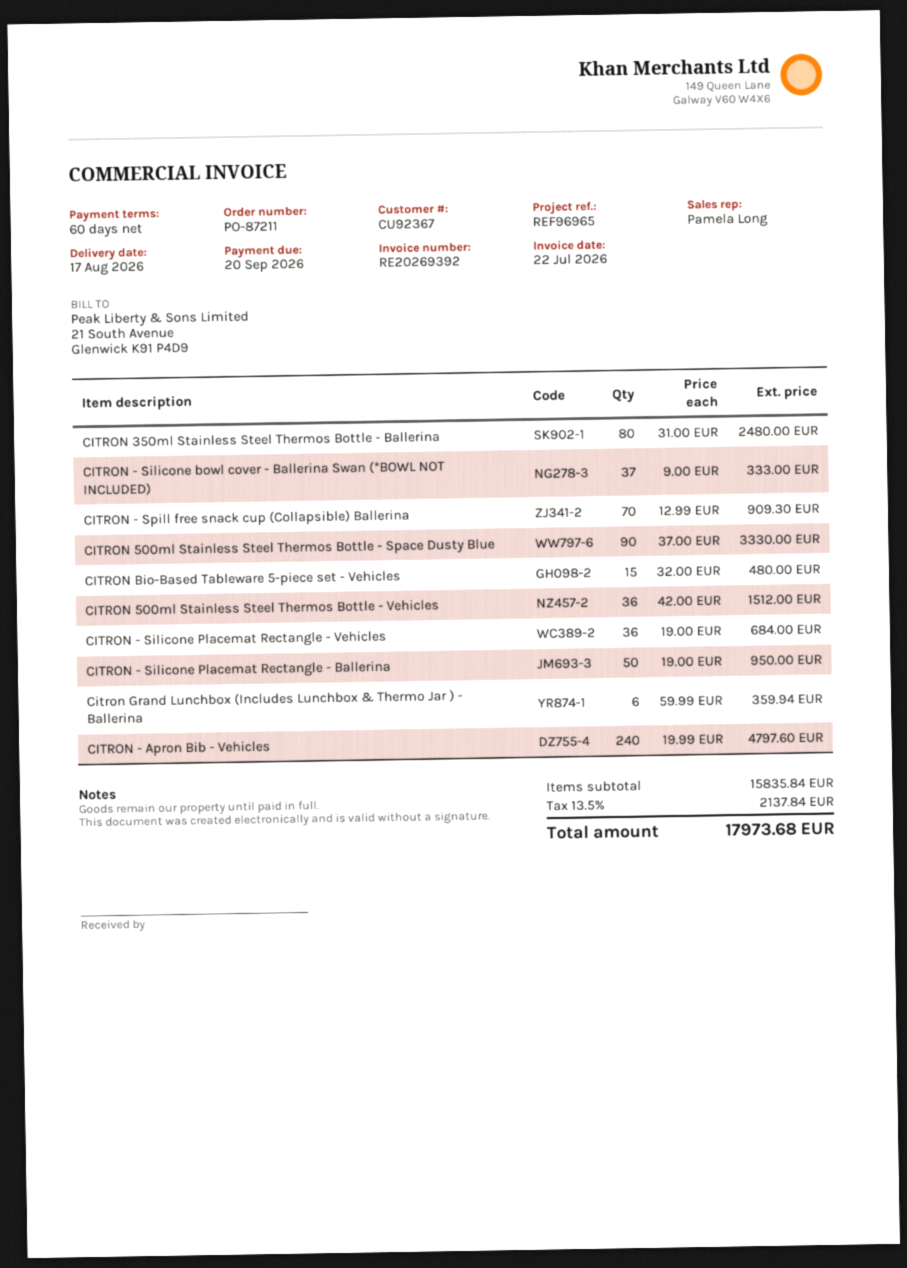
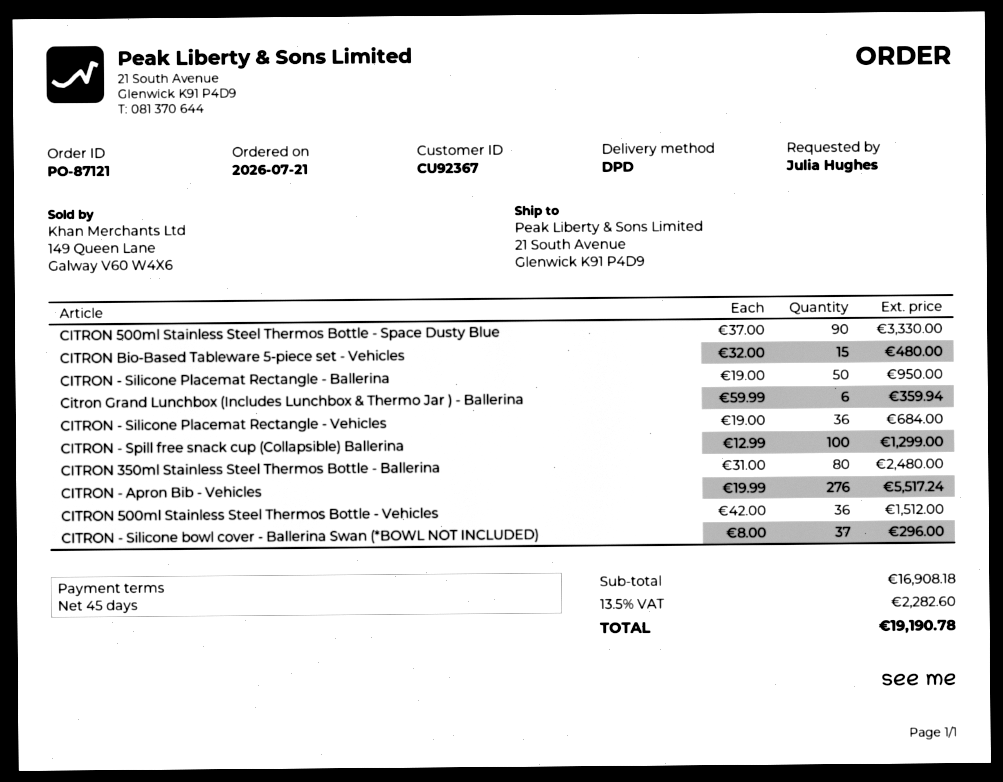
order number: PO-87211 -> PO-87121
payment terms: 60 days -> 45 days
CITRON - Silicone bowl cover - Ballerina Swan (*BOWL NOT INCLUDED): 37 x 9.00 = 333.00 -> 37 x 8.00 = 296.00
CITRON - Spill free snack cup (Collapsible) Ballerina: 70 x 12.99 = 909.30 -> 100 x 12.99 = 1299.00
CITRON - Apron Bib - Vehicles: 240 x 19.99 = 4797.60 -> 276 x 19.99 = 5517.24
subtotal: 15835.84 -> 16908.18
tax: 13.5% = 2137.84 -> 13.5% = 2282.60
total: 17973.68 -> 19190.78

